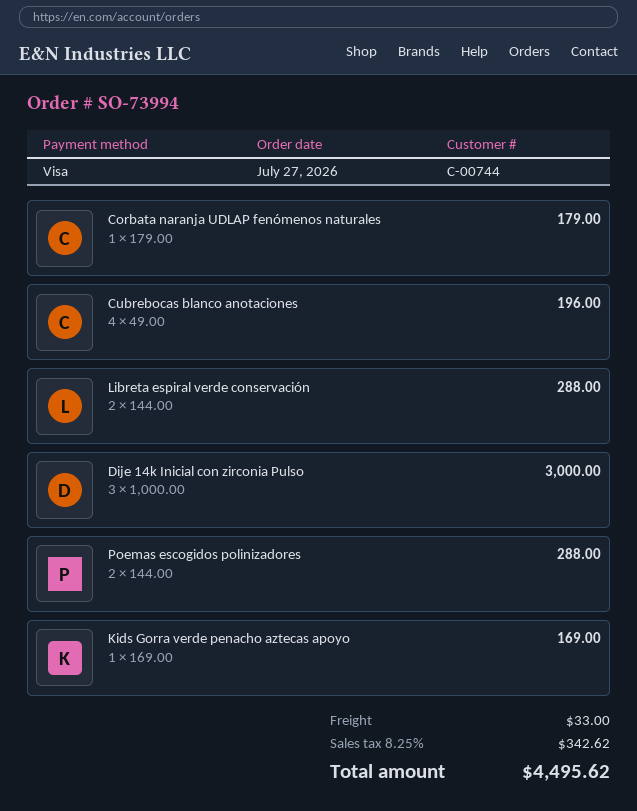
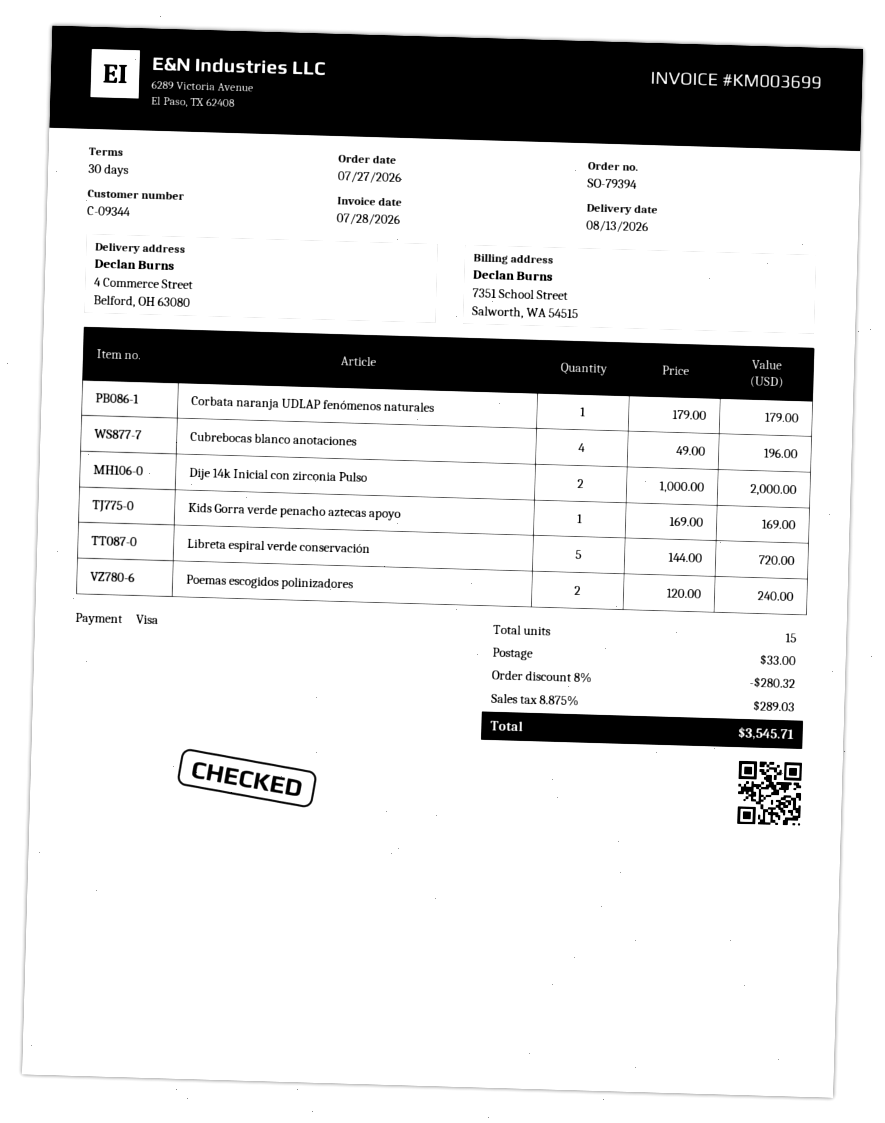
order number: SO-73994 -> SO-79394
customer number: C-00744 -> C-09344
Libreta espiral verde conservación: 2 x 144.00 = 288.00 -> 5 x 144.00 = 720.00
Dije 14k Inicial con zirconia Pulso: 3 x 1000.00 = 3000.00 -> 2 x 1000.00 = 2000.00
Poemas escogidos polinizadores: 2 x 144.00 = 288.00 -> 2 x 120.00 = 240.00
discount: none -> 8% = 280.32
tax: 8.25% = 342.62 -> 8.875% = 289.03
total: 4495.62 -> 3545.71

